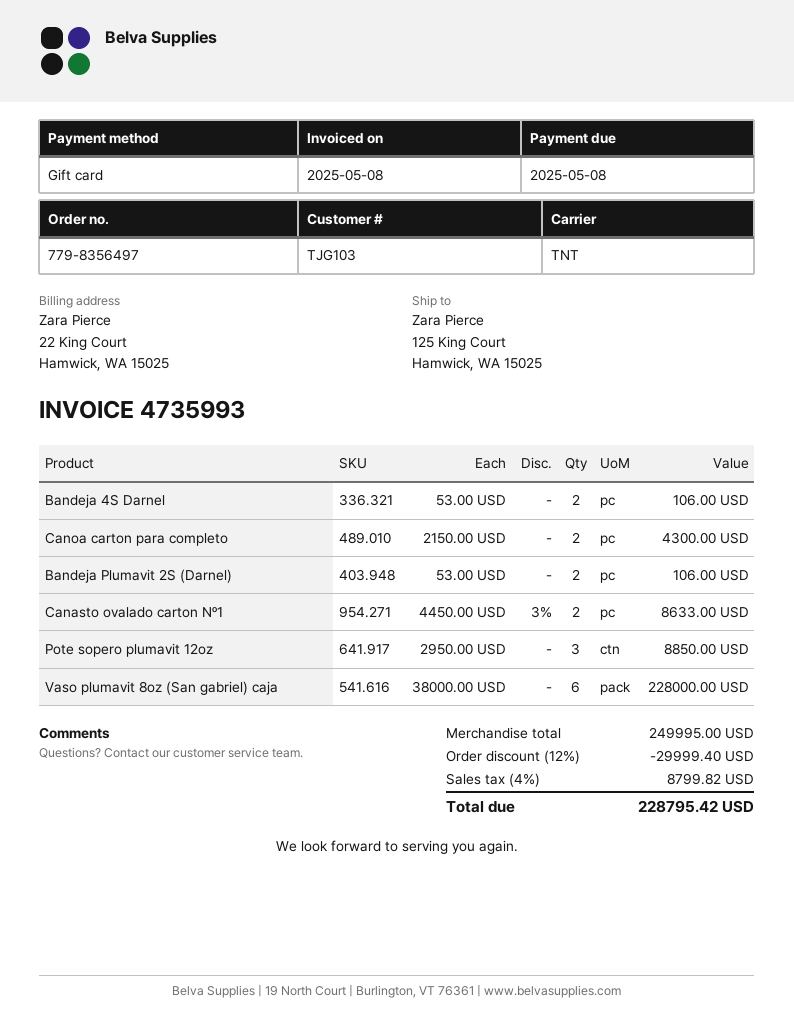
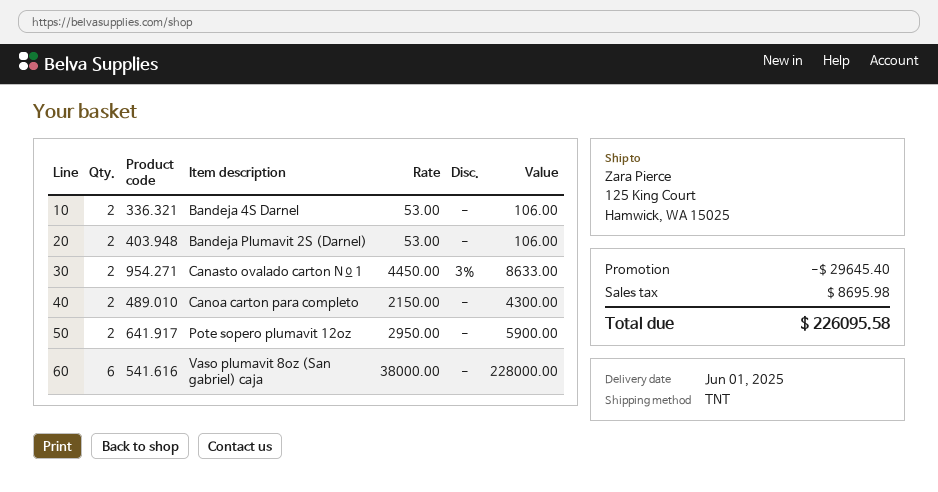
Pote sopero plumavit 12oz: 3 x 2950.00 = 8850.00 -> 2 x 2950.00 = 5900.00
discount: 29999.40 -> 29645.40
tax: 8799.82 -> 8695.98
total: 228795.42 -> 226095.58

